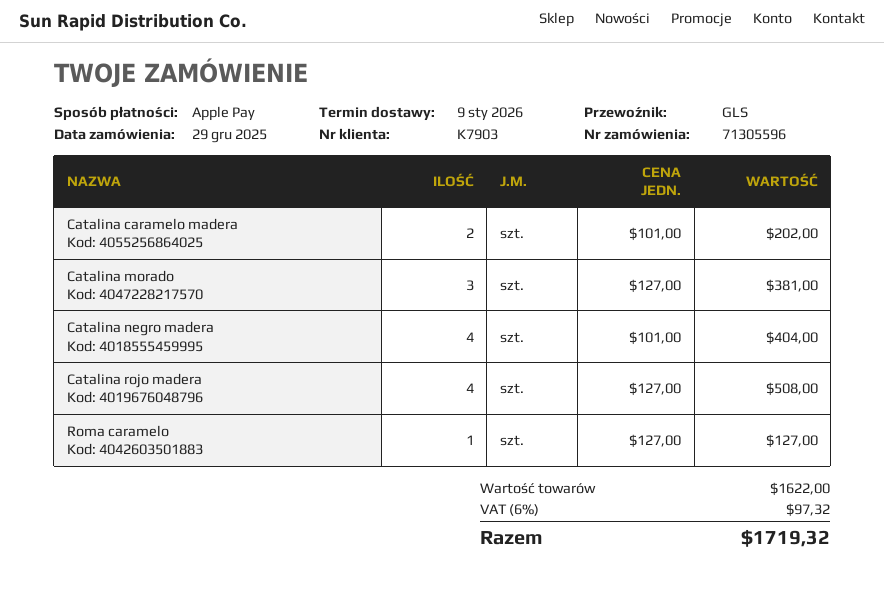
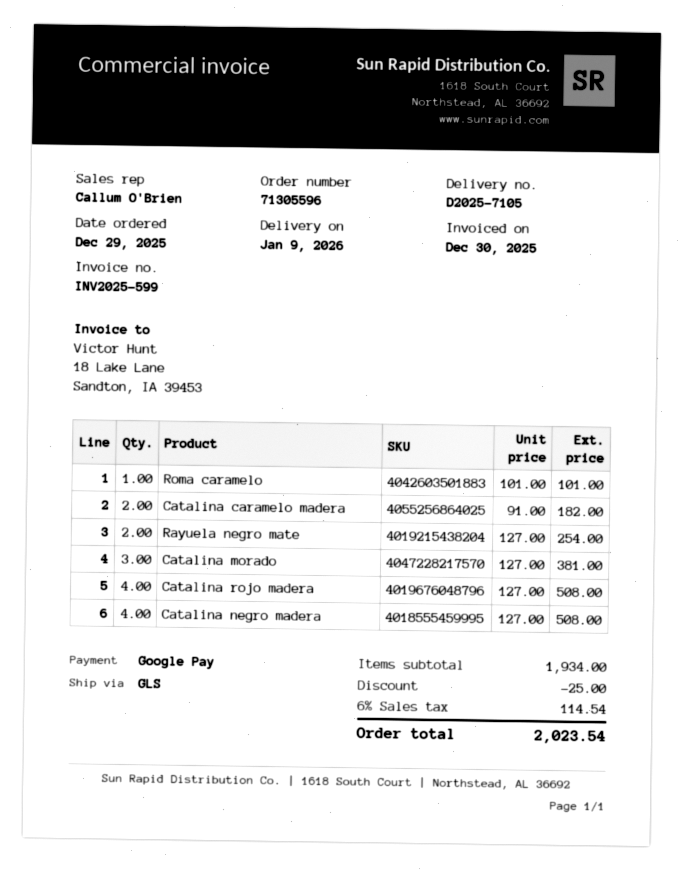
payment method: Apple Pay -> Google Pay
Catalina caramelo madera: 2 x 101.00 = 202.00 -> 2 x 91.00 = 182.00
Catalina negro madera: 4 x 101.00 = 404.00 -> 4 x 127.00 = 508.00
Roma caramelo: 1 x 127.00 = 127.00 -> 1 x 101.00 = 101.00
Rayuela negro mate: none -> 2 x 127.00 = 254.00
subtotal: 1622.00 -> 1934.00
discount: none -> 25.00
tax: 6% = 97.32 -> 6% = 114.54
total: 1719.32 -> 2023.54

